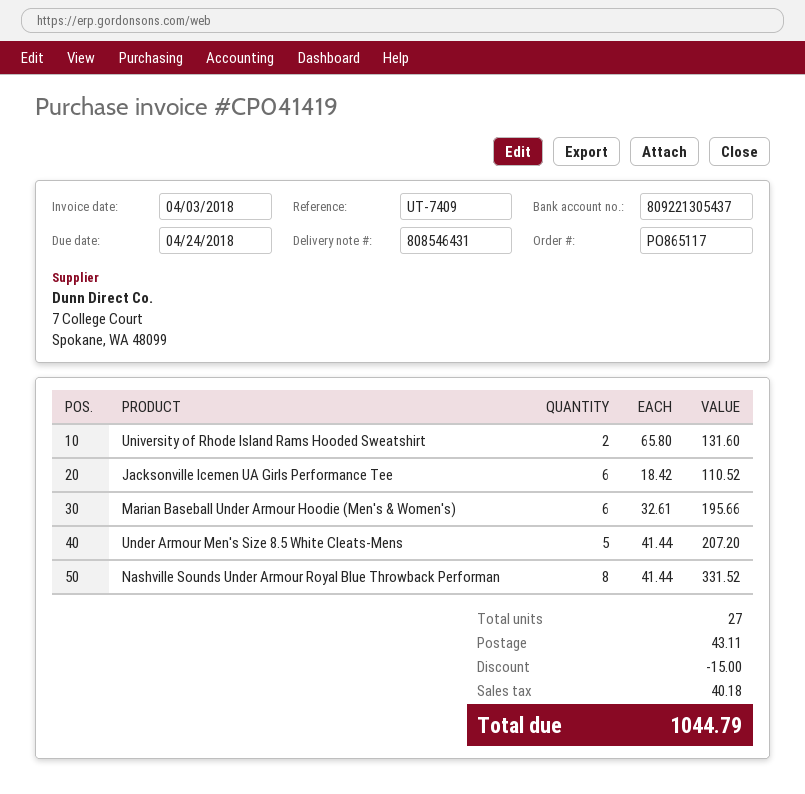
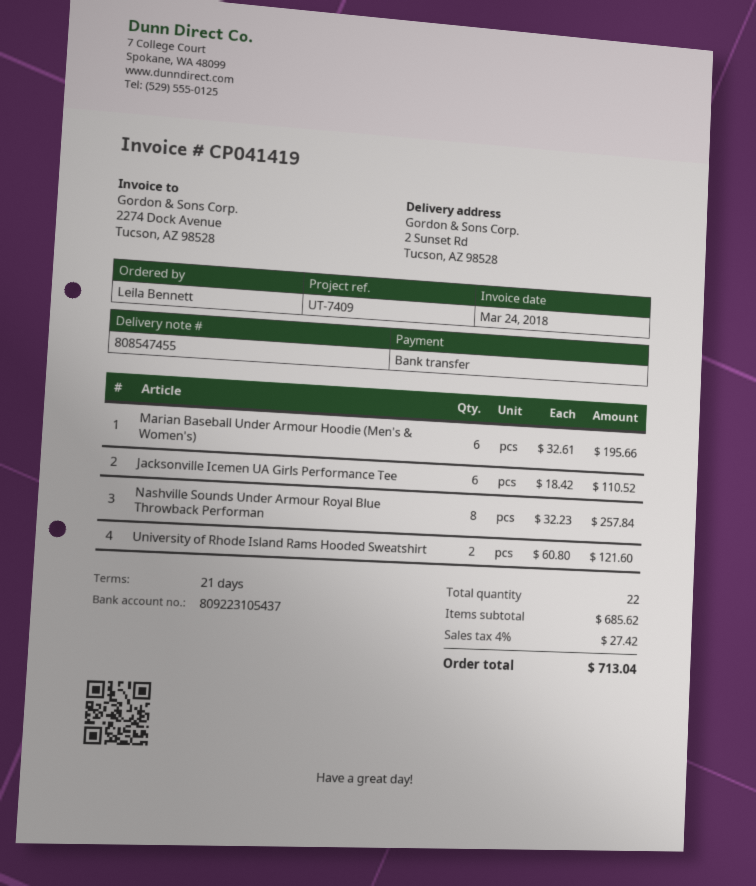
delivery note number: 808546431 -> 808547455
invoice date: 2018-04-03 -> 2018-03-24
bank account: 809221305437 -> 809223105437
University of Rhode Island Rams Hooded Sweatshirt: 2 x 65.80 = 131.60 -> 2 x 60.80 = 121.60
Under Armour Men's Size 8.5 White Cleats-Mens: 5 x 41.44 = 207.20 -> none
Nashville Sounds Under Armour Royal Blue Throwback Performan: 8 x 41.44 = 331.52 -> 8 x 32.23 = 257.84
total quantity: 27 -> 22
discount: 15.00 -> none
shipping: 43.11 -> none
tax: 40.18 -> 27.42
total: 1044.79 -> 713.04

